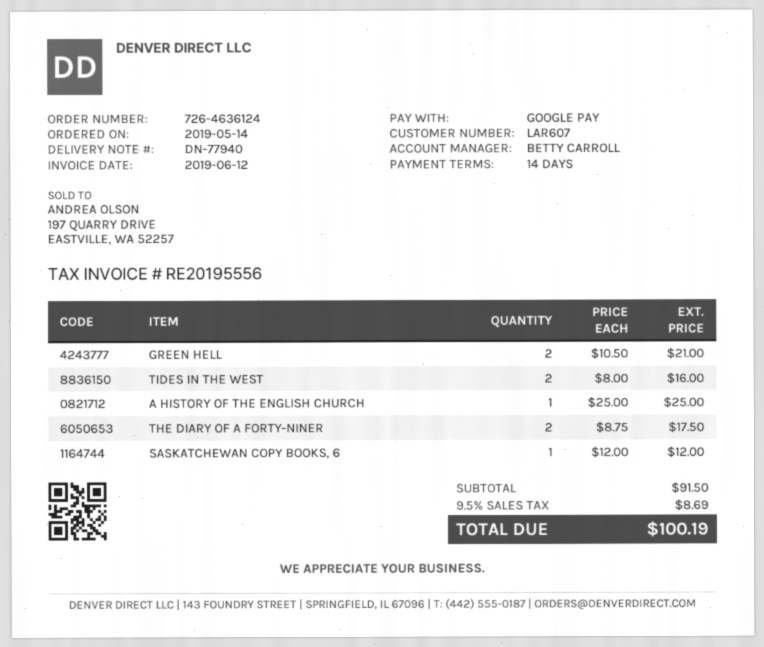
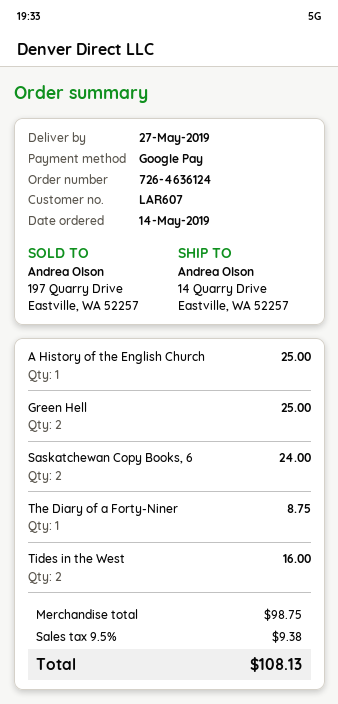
GREEN HELL: 2 for 21.00 -> 2 for 25.00
THE DIARY OF A FORTY-NINER: 2 for 17.50 -> 1 for 8.75
SASKATCHEWAN COPY BOOKS, 6: 1 for 12.00 -> 2 for 24.00
subtotal: 91.50 -> 98.75
tax: 9.5% = 8.69 -> 9.5% = 9.38
total: 100.19 -> 108.13

